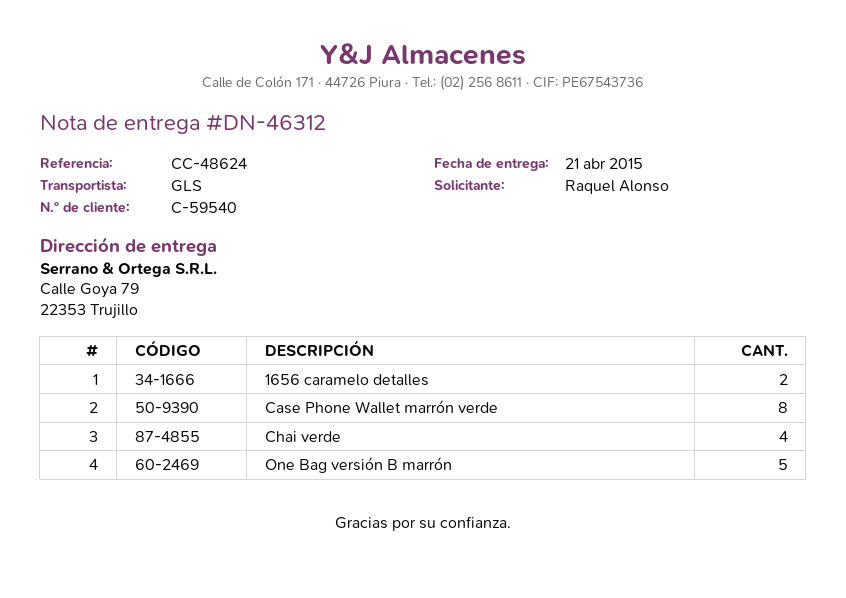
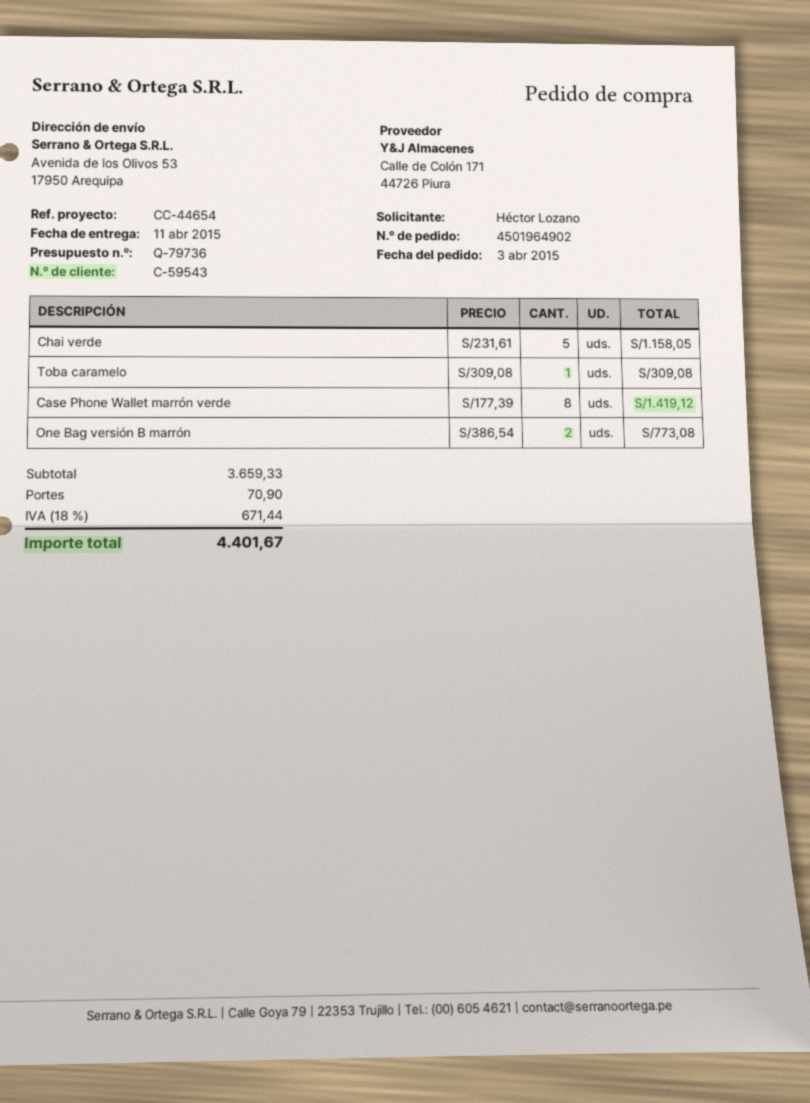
delivery date: 2015-04-21 -> 2015-04-11
customer number: C-59540 -> C-59543
reference: CC-48624 -> CC-44654
ordered by: Raquel Alonso -> Héctor Lozano
ship to: Calle Goya 79, 22353 Trujillo -> Avenida de los Olivos 53, 17950 Arequipa
1656 caramelo detalles: 2 -> none
Chai verde: 4 -> 5
One Bag versión B marrón: 5 -> 2
Toba caramelo: none -> 1

